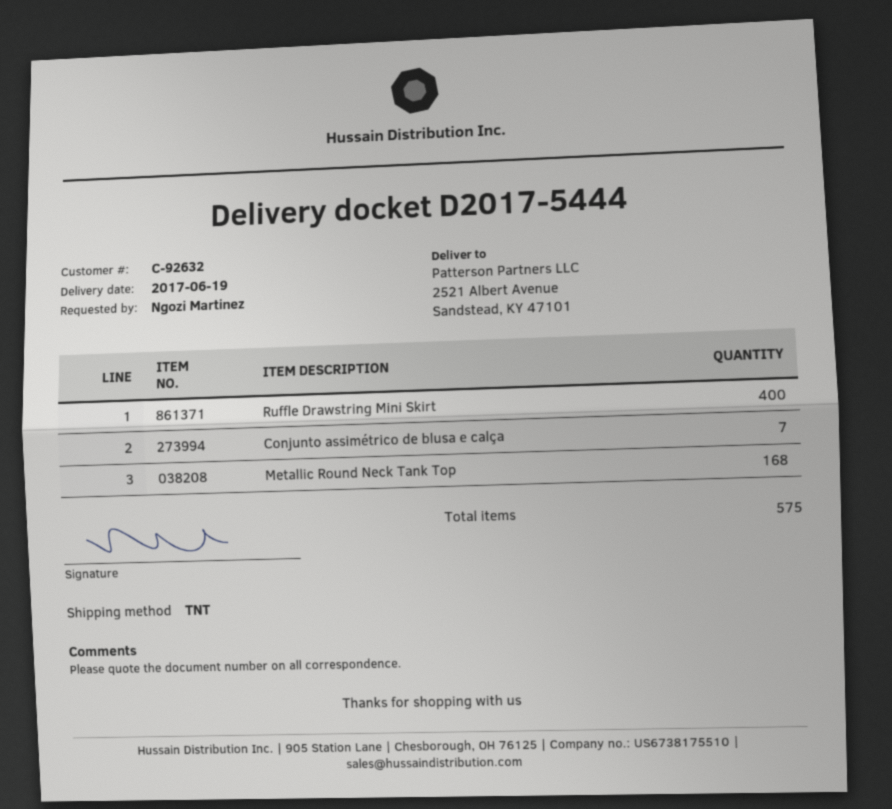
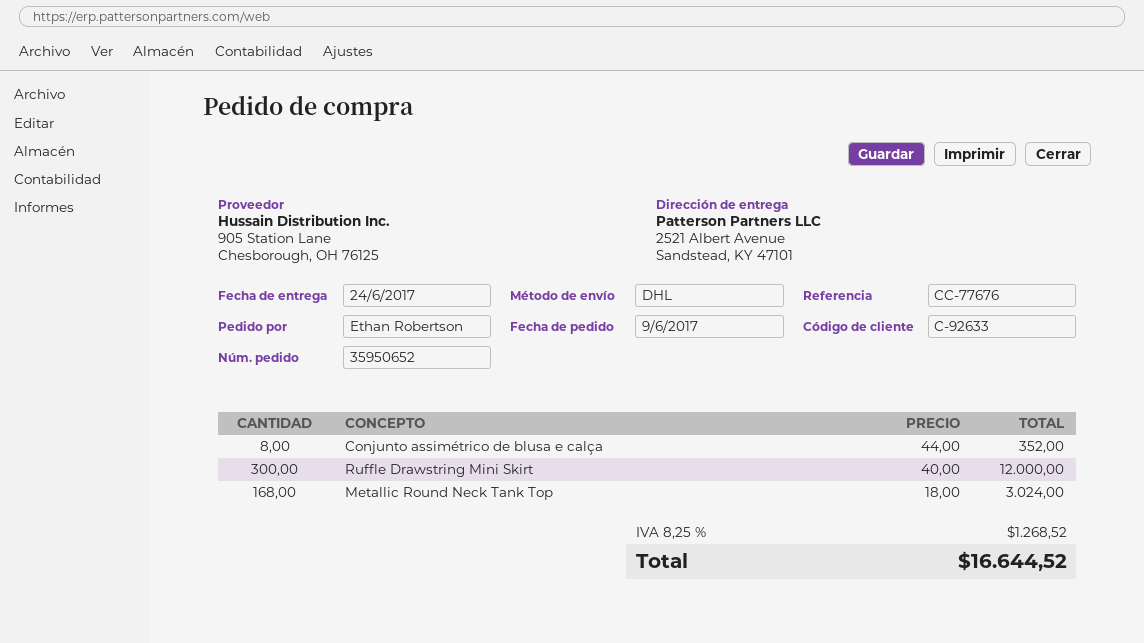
delivery date: 2017-06-19 -> 2017-06-24
customer number: C-92632 -> C-92633
ordered by: Ngozi Martinez -> Ethan Robertson
shipping method: TNT -> DHL
Ruffle Drawstring Mini Skirt: 400 -> 300
Conjunto assimétrico de blusa e calça: 7 -> 8

